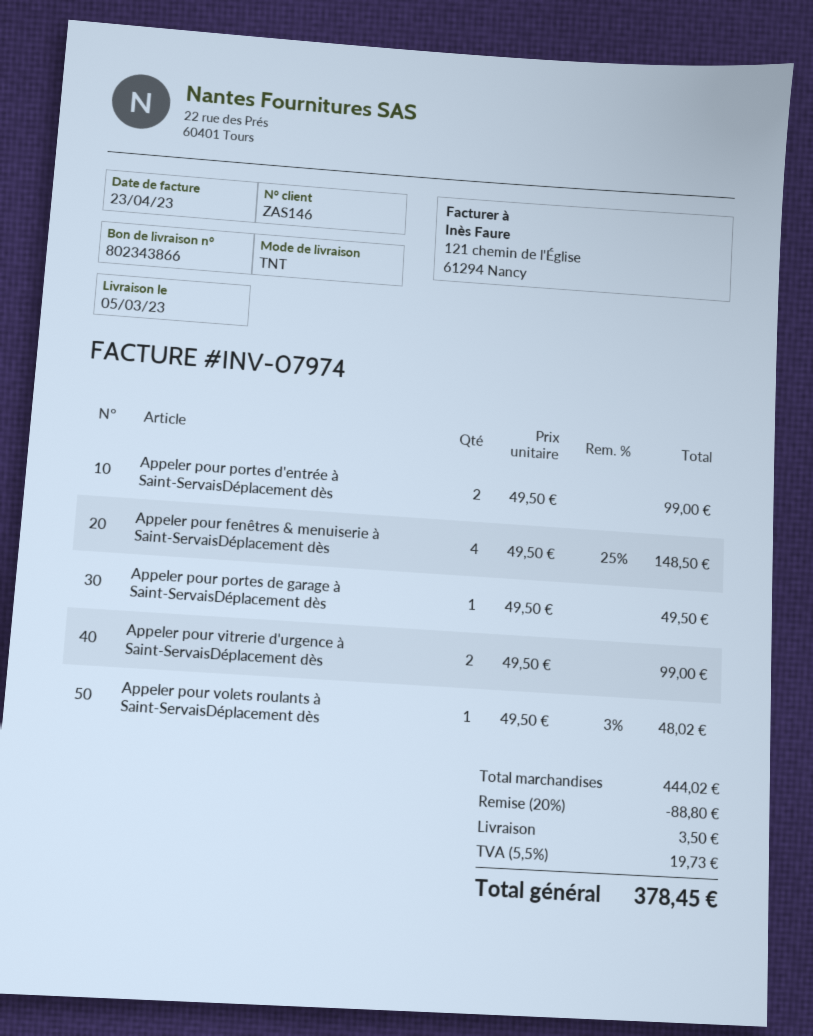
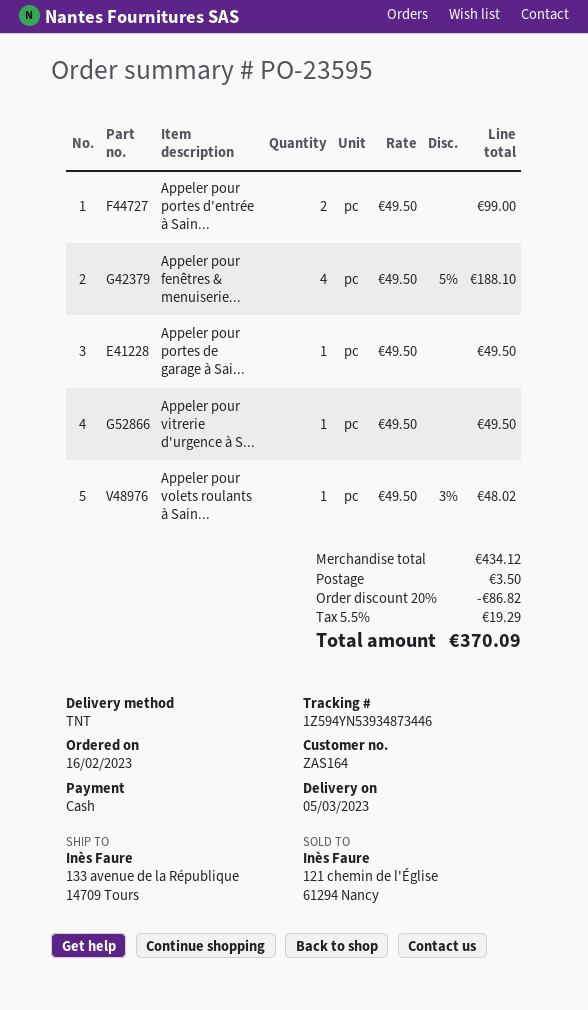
customer number: ZAS146 -> ZAS164
Appeler pour fenêtres & menuiserie à Saint-ServaisDéplacement dès: 4 x 49.50 - 25% = 148.50 -> 4 x 49.50 - 5% = 188.10
Appeler pour vitrerie d'urgence à Saint-ServaisDéplacement dès: 2 x 49.50 = 99.00 -> 1 x 49.50 = 49.50
subtotal: 444.02 -> 434.12
discount: 20% = 88.80 -> 20% = 86.82
tax: 5.5% = 19.73 -> 5.5% = 19.29
total: 378.45 -> 370.09

